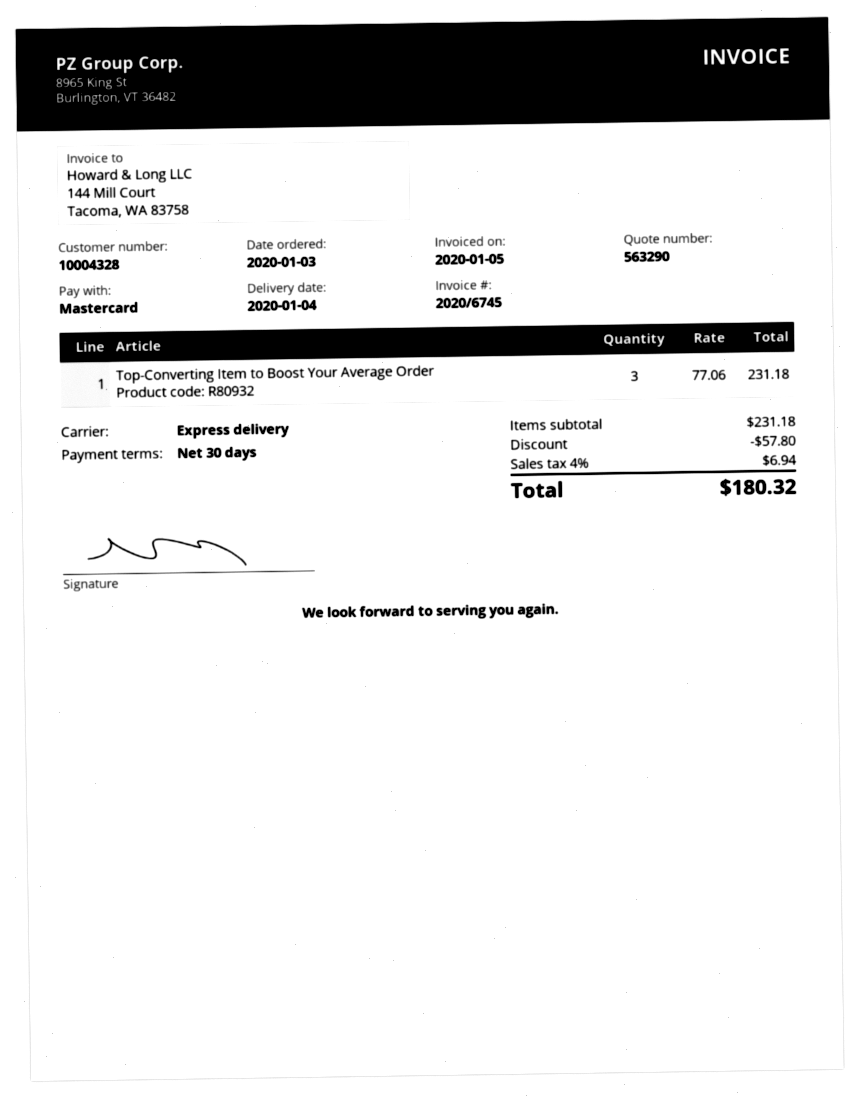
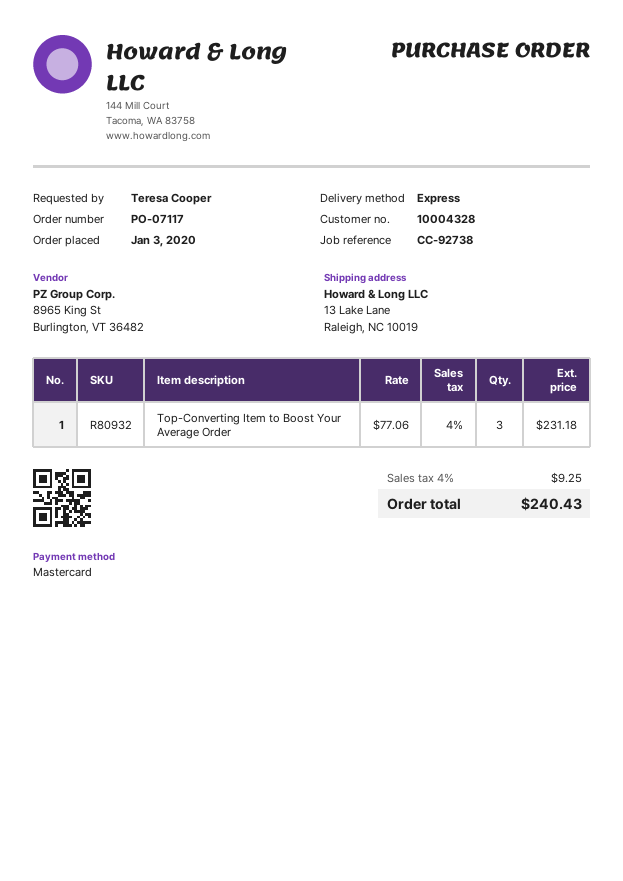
discount: 57.80 -> none
tax: 4% = 6.94 -> 4% = 9.25
total: 180.32 -> 240.43

